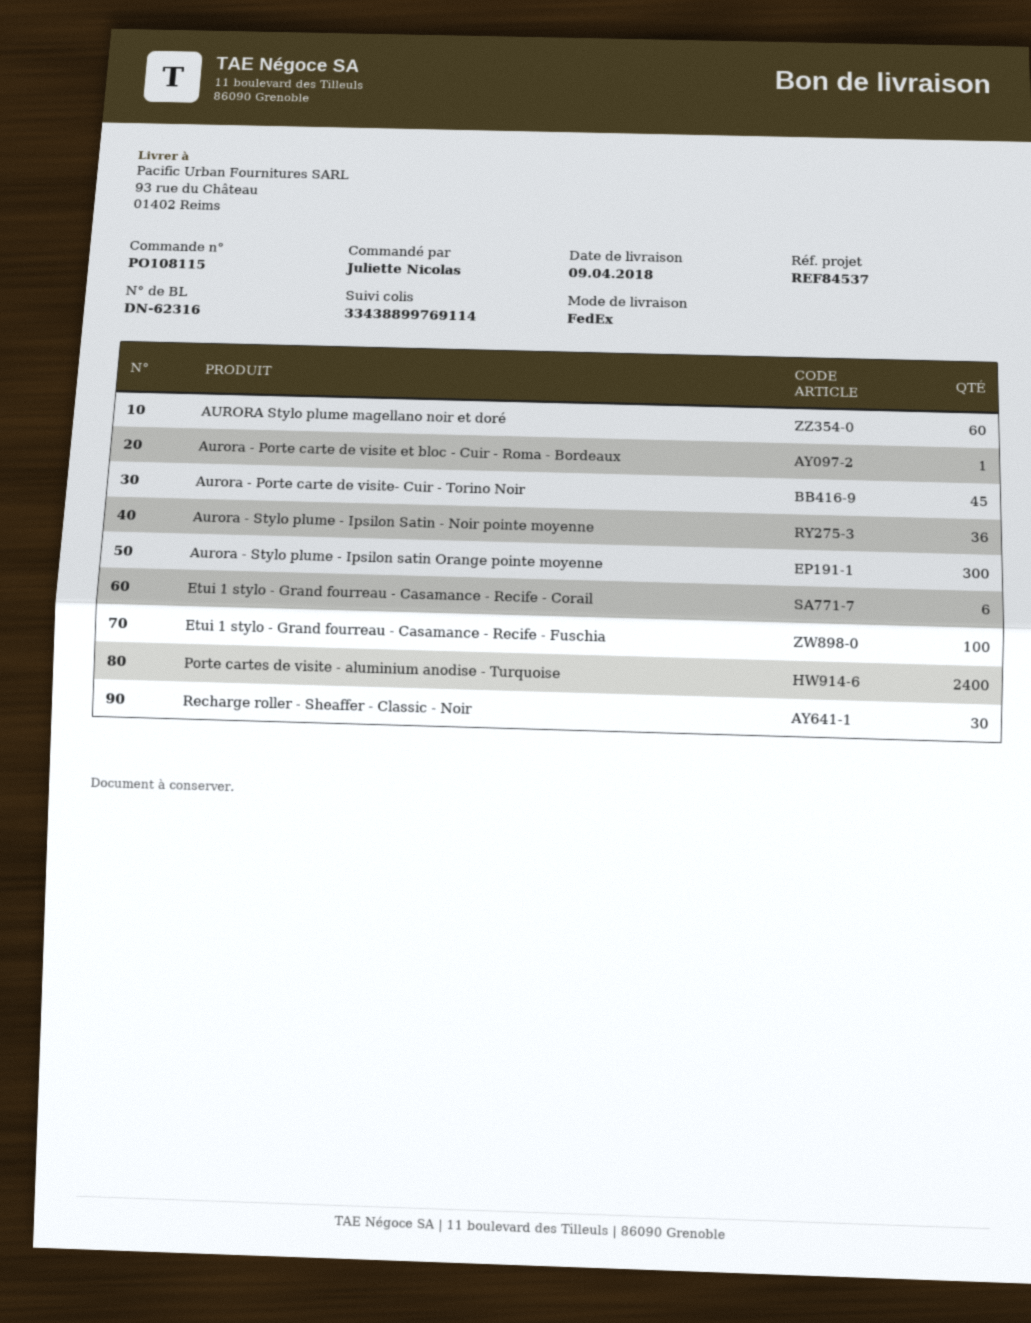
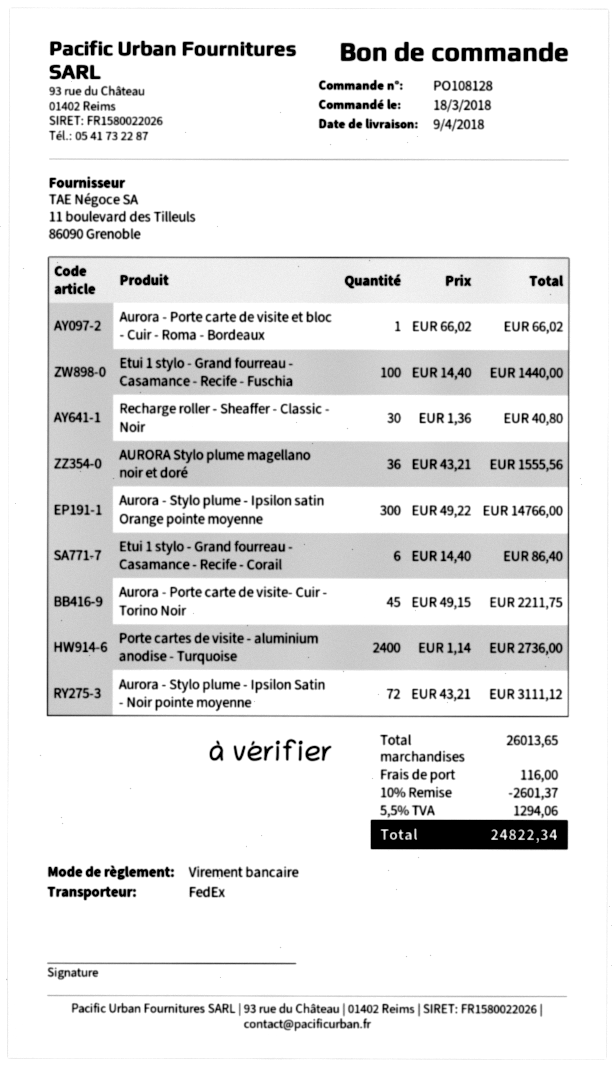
order number: PO108115 -> PO108128
AURORA Stylo plume magellano noir et doré: 60 -> 36
Aurora - Stylo plume - Ipsilon Satin - Noir pointe moyenne: 36 -> 72

